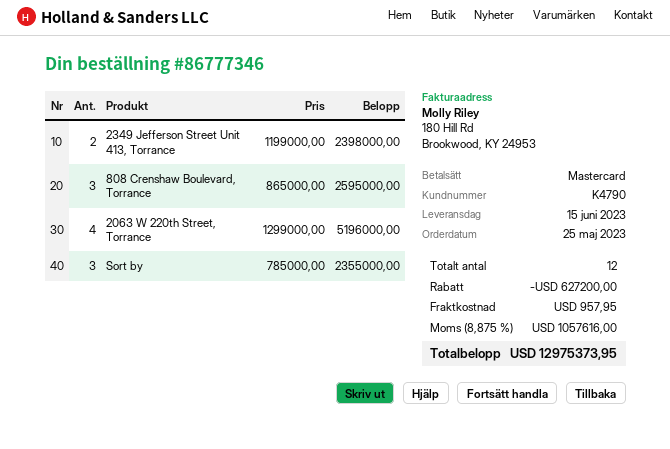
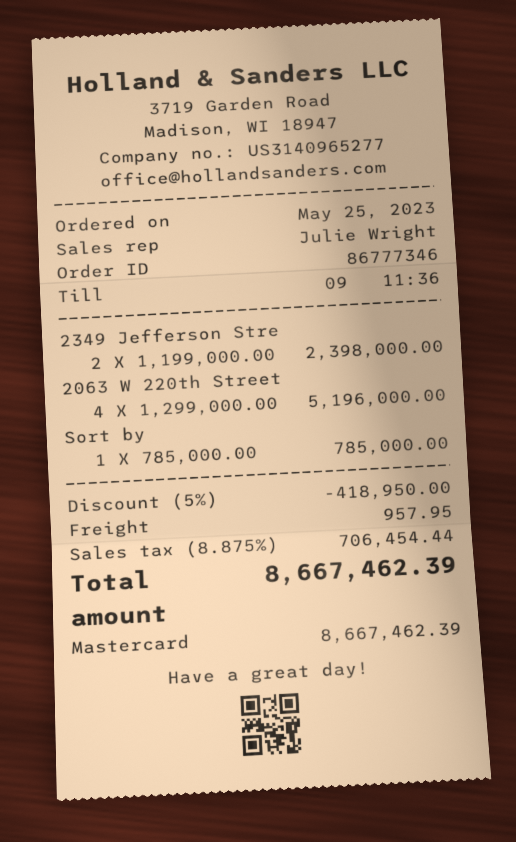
808 Crenshaw Boulevard, Torrance: 3 x 865000.00 = 2595000.00 -> none
Sort by: 3 x 785000.00 = 2355000.00 -> 1 x 785000.00 = 785000.00
discount: 627200.00 -> 418950.00
tax: 8.875% = 1057616.00 -> 8.875% = 706454.44
total: 12975373.95 -> 8667462.39

